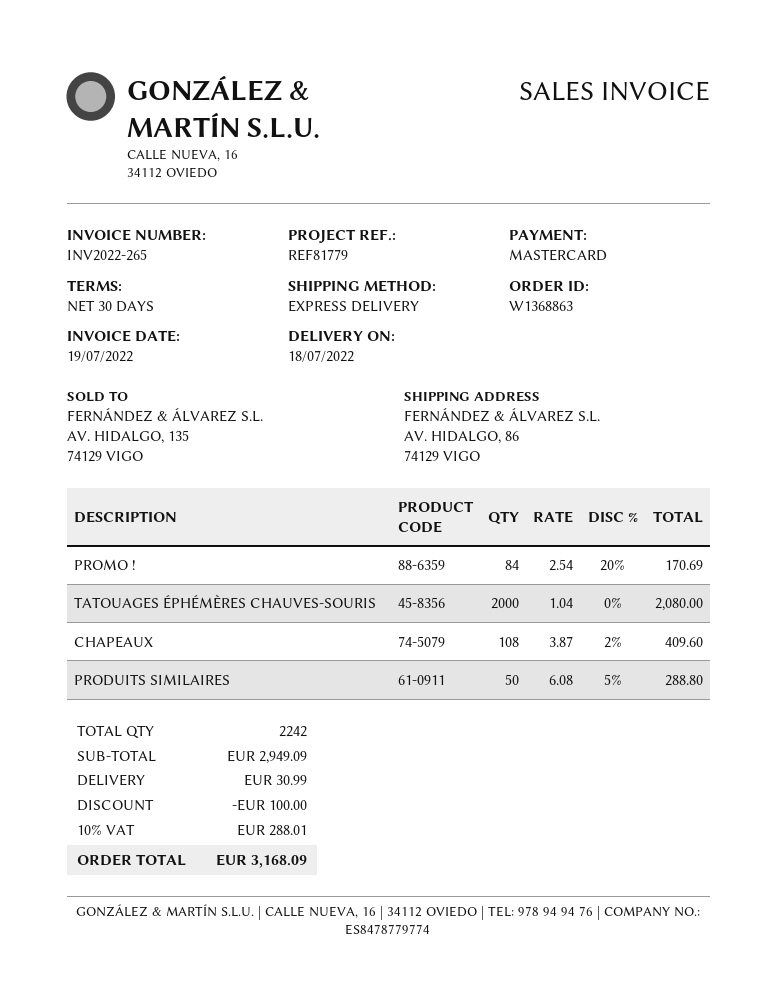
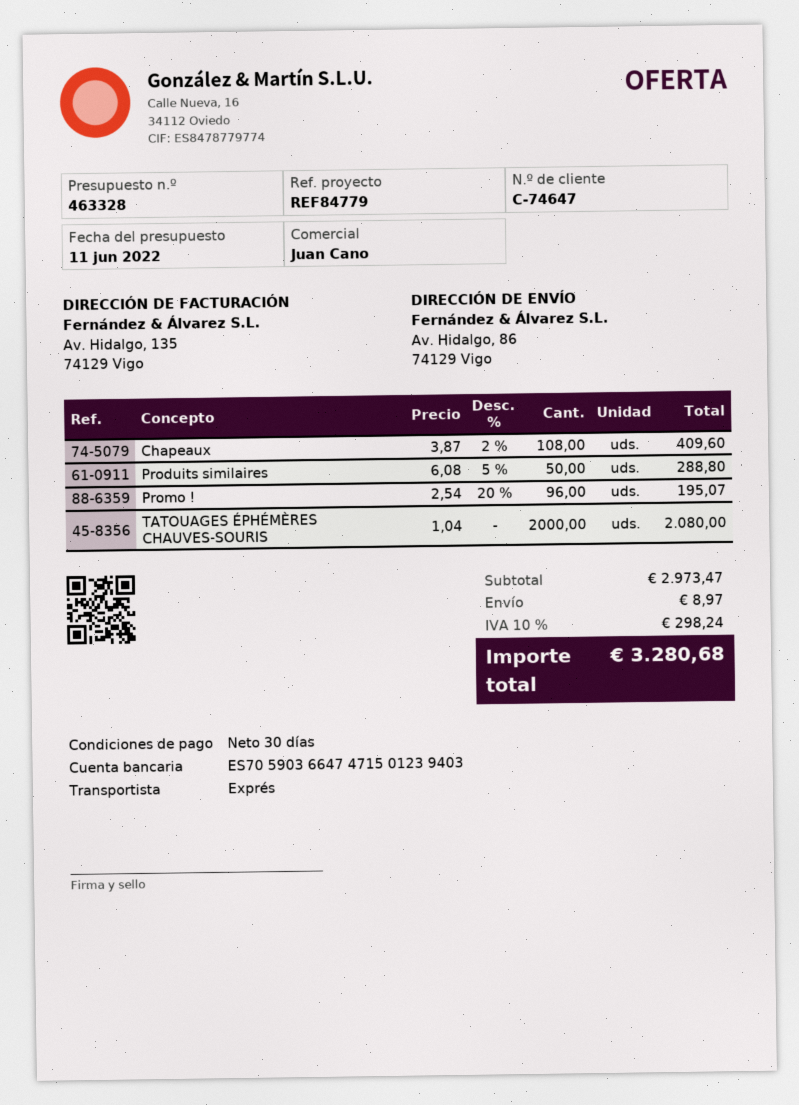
reference: REF81779 -> REF84779
PROMO !: 84 x 2.54 - 20% = 170.69 -> 96 x 2.54 - 20% = 195.07
subtotal: 2949.09 -> 2973.47
discount: 100.00 -> none
shipping: 30.99 -> 8.97
tax: 10% = 288.01 -> 10% = 298.24
total: 3168.09 -> 3280.68

